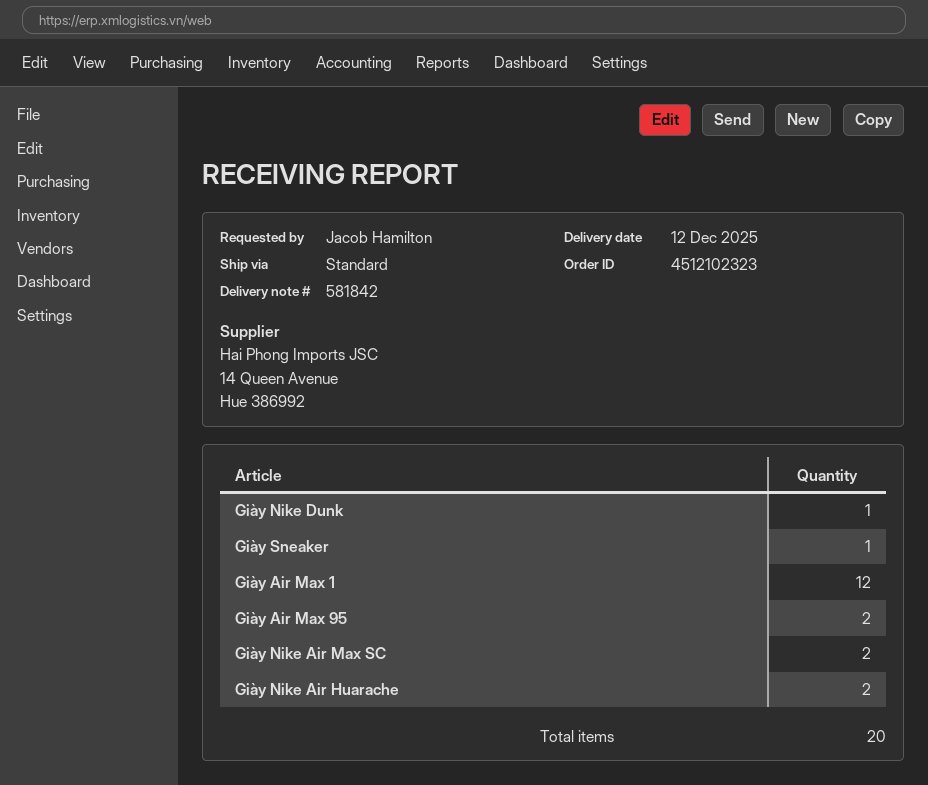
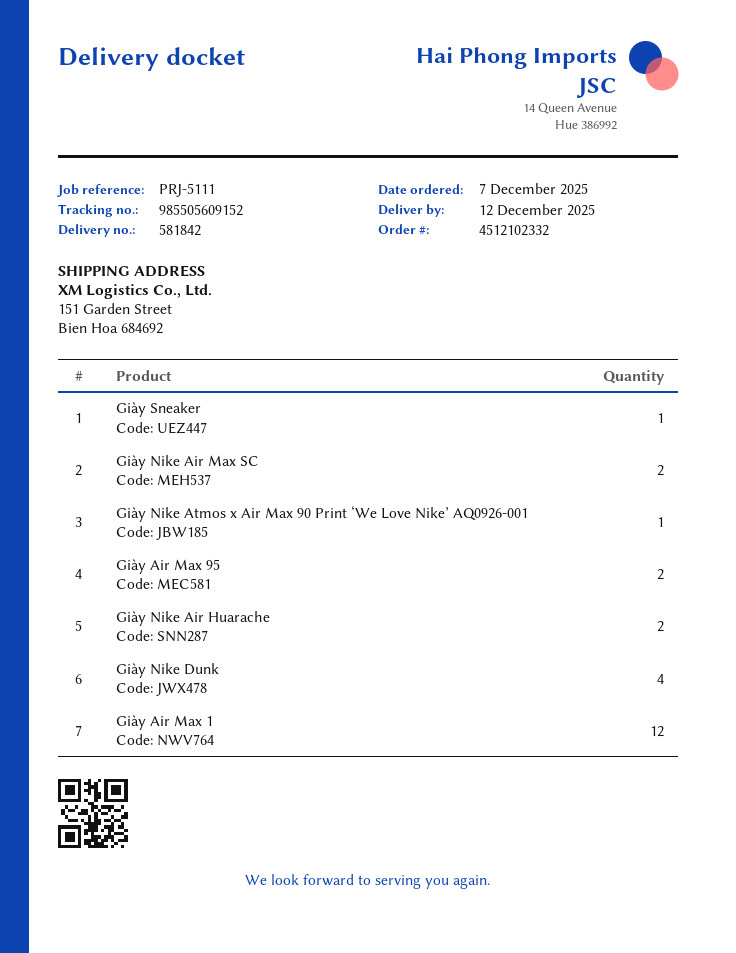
order number: 4512102323 -> 4512102332
Giày Nike Dunk: 1 -> 4
Giày Nike Atmos x Air Max 90 Print ‘We Love Nike’ AQ0926-001: none -> 1

